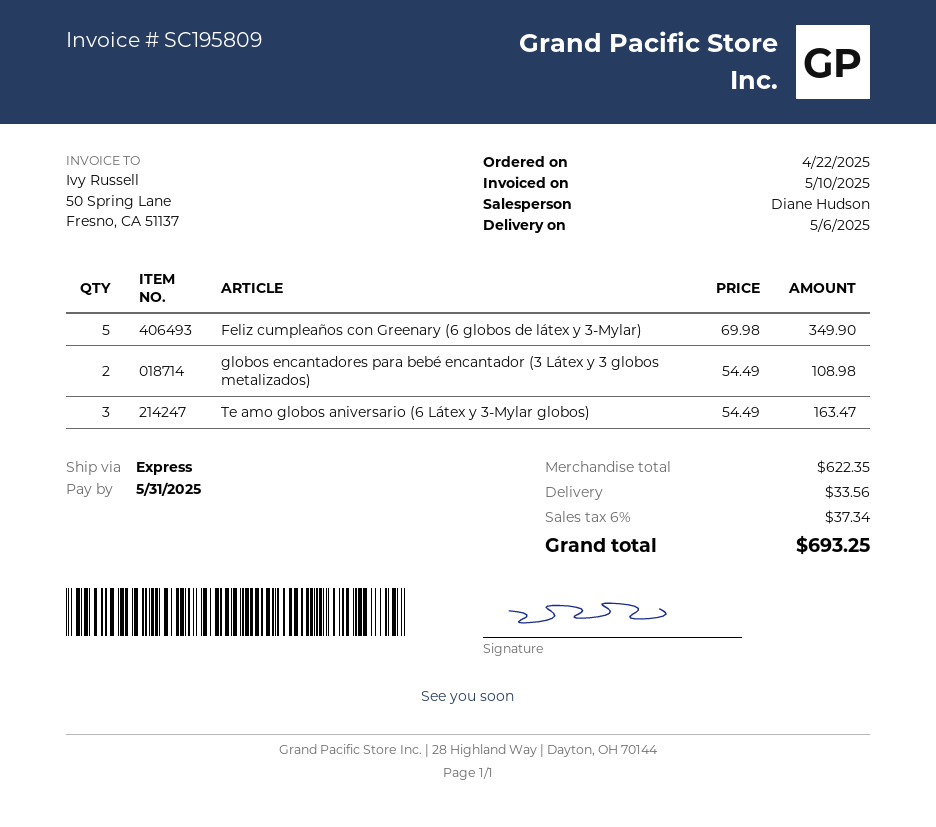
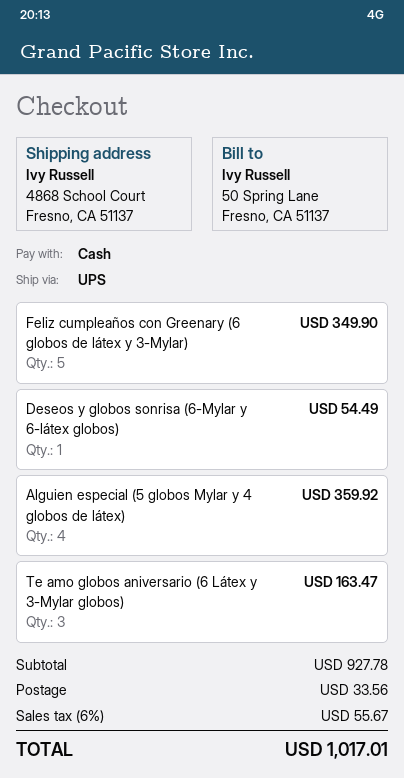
shipping method: express -> UPS
globos encantadores para bebé encantador (3 Látex y 3 globos metalizados): 2 for 108.98 -> none
Deseos y globos sonrisa (6-Mylar y 6-látex globos): none -> 1 for 54.49
Alguien especial (5 globos Mylar y 4 globos de látex): none -> 4 for 359.92
subtotal: 622.35 -> 927.78
tax: 6% = 37.34 -> 6% = 55.67
total: 693.25 -> 1017.01

